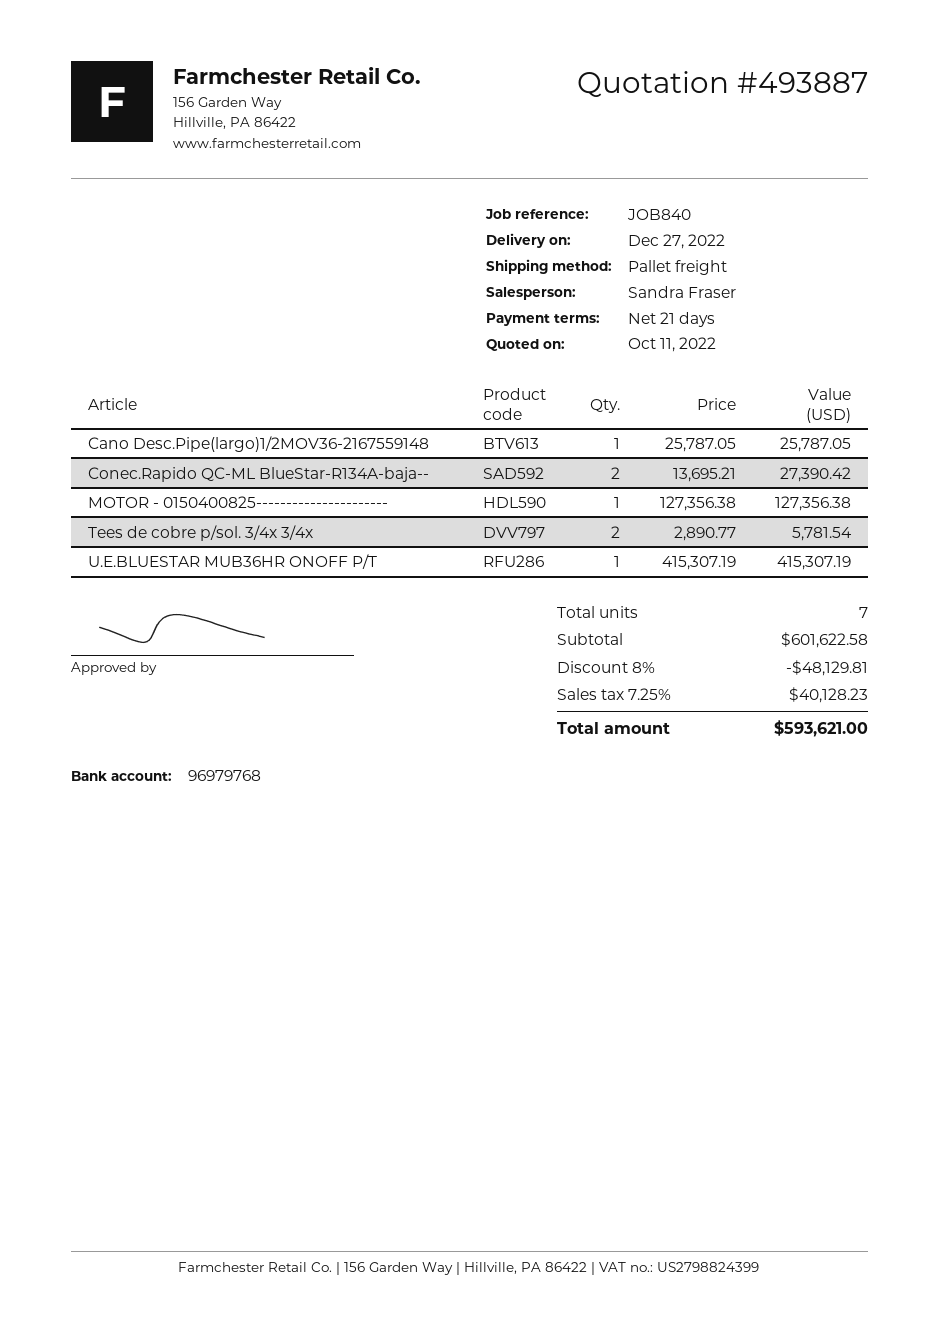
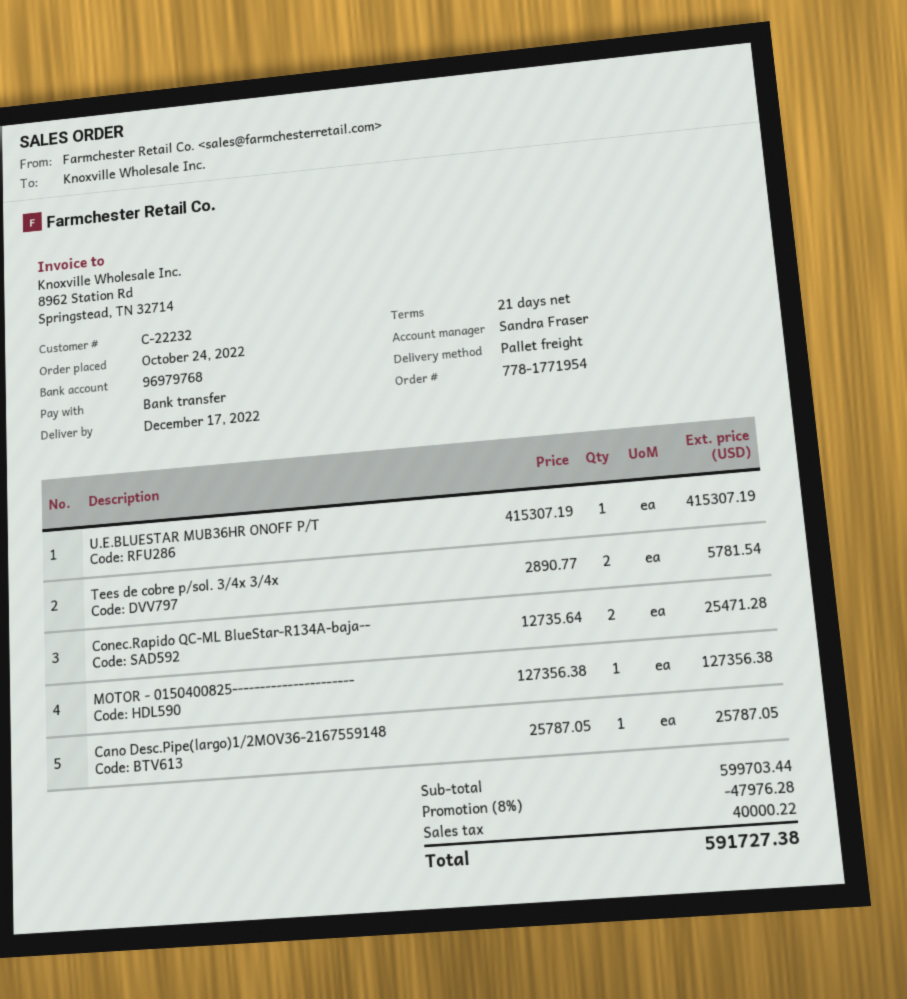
delivery date: 2022-12-27 -> 2022-12-17
Conec.Rapido QC-ML BlueStar-R134A-baja--: 2 x 13695.21 = 27390.42 -> 2 x 12735.64 = 25471.28
subtotal: 601622.58 -> 599703.44
discount: 8% = 48129.81 -> 8% = 47976.28
tax: 40128.23 -> 40000.22
total: 593621.00 -> 591727.38

